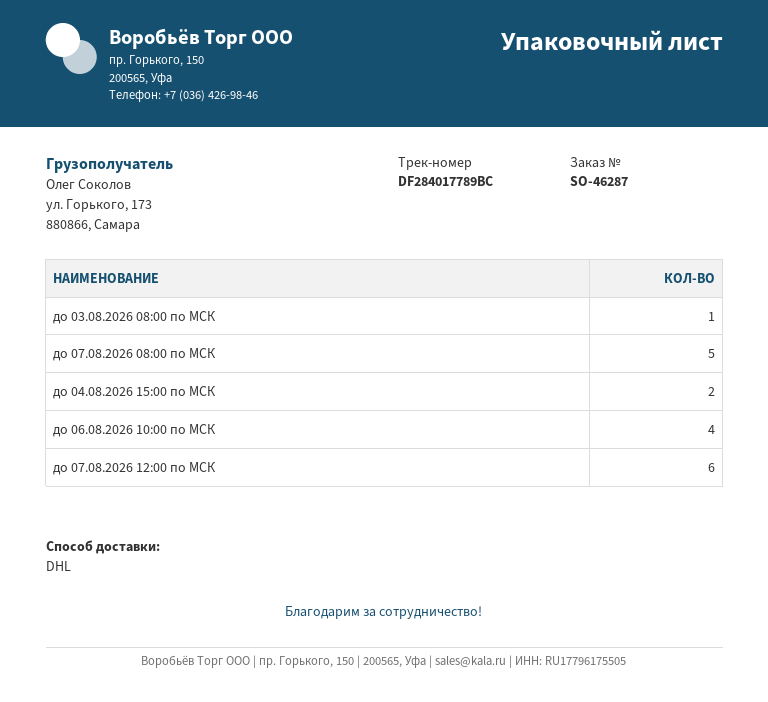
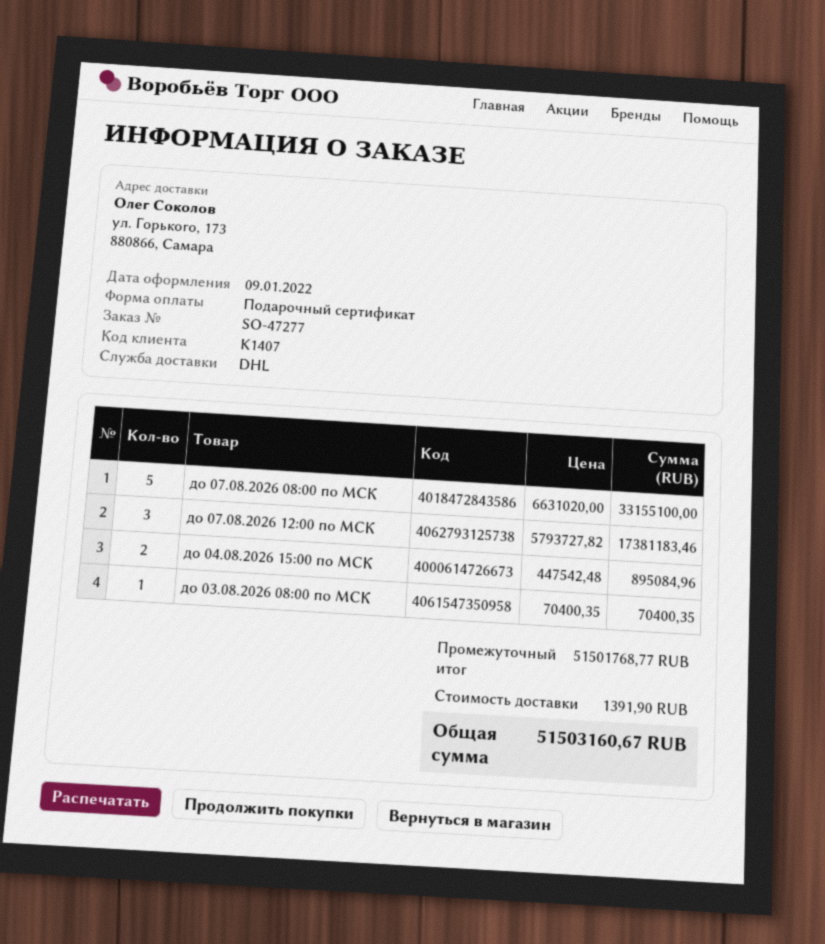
order number: SO-46287 -> SO-47277
до 06.08.2026 10:00 по МСК: 4 -> none
до 07.08.2026 12:00 по МСК: 6 -> 3

